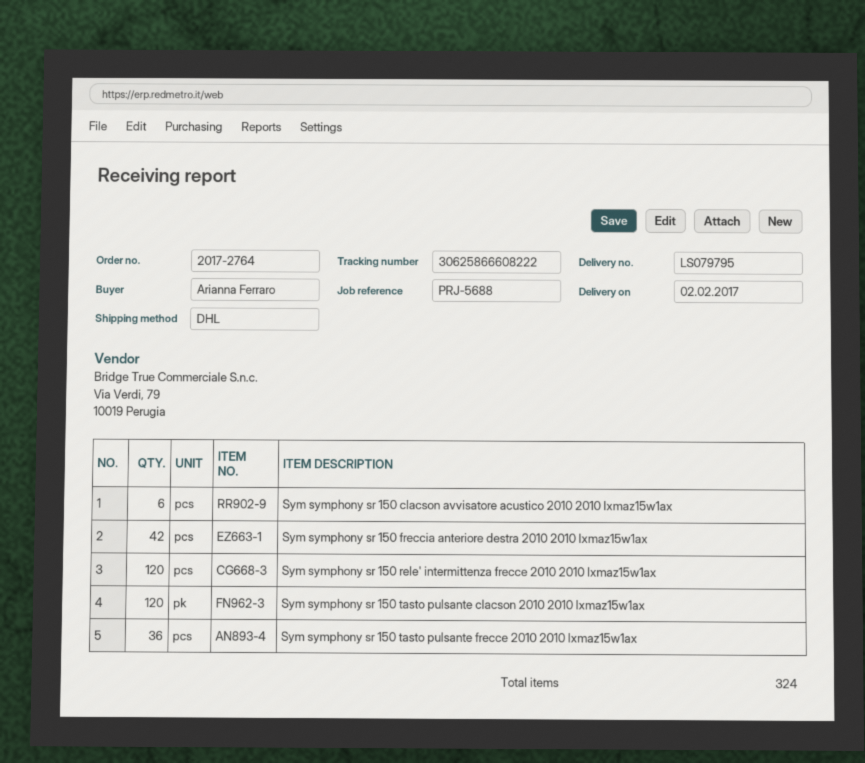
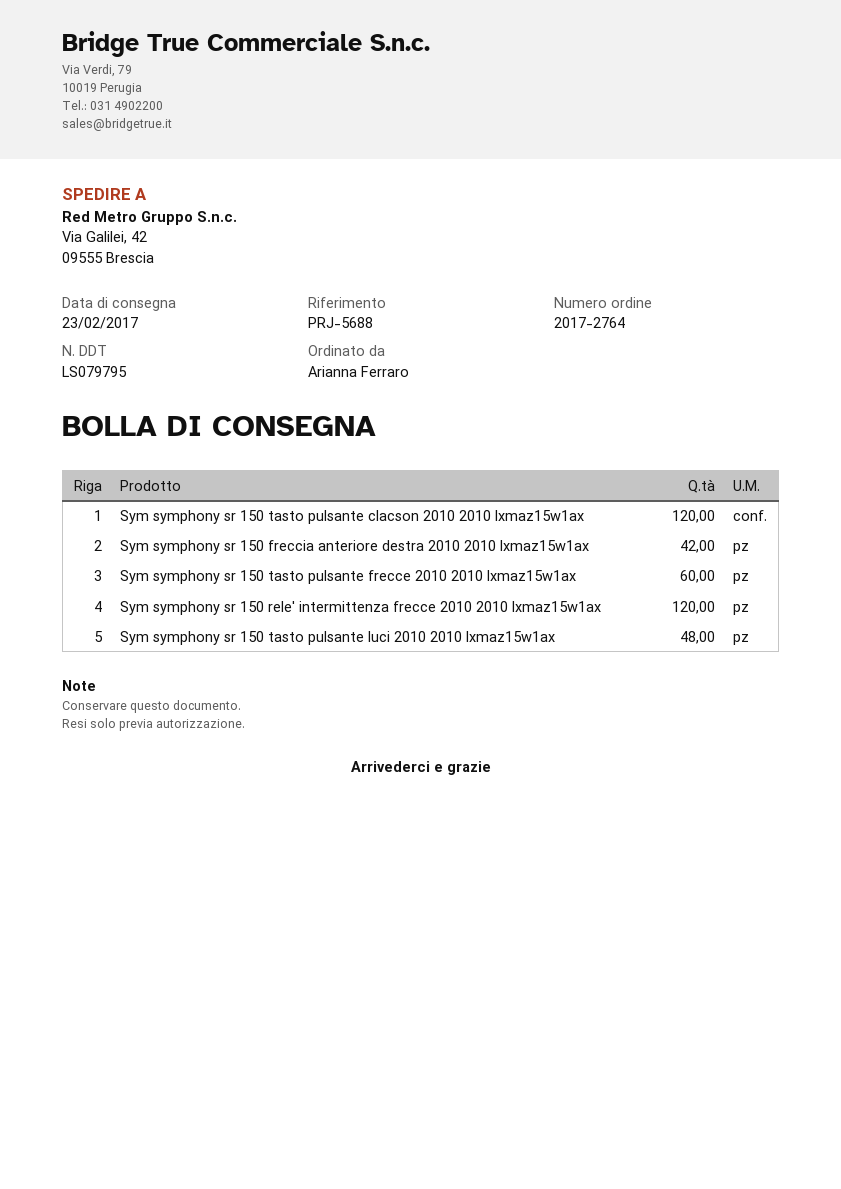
delivery date: 2017-02-02 -> 2017-02-23
Sym symphony sr 150 clacson avvisatore acustico 2010 2010 lxmaz15w1ax: 6 -> none
Sym symphony sr 150 tasto pulsante frecce 2010 2010 lxmaz15w1ax: 36 -> 60
Sym symphony sr 150 tasto pulsante luci 2010 2010 lxmaz15w1ax: none -> 48

